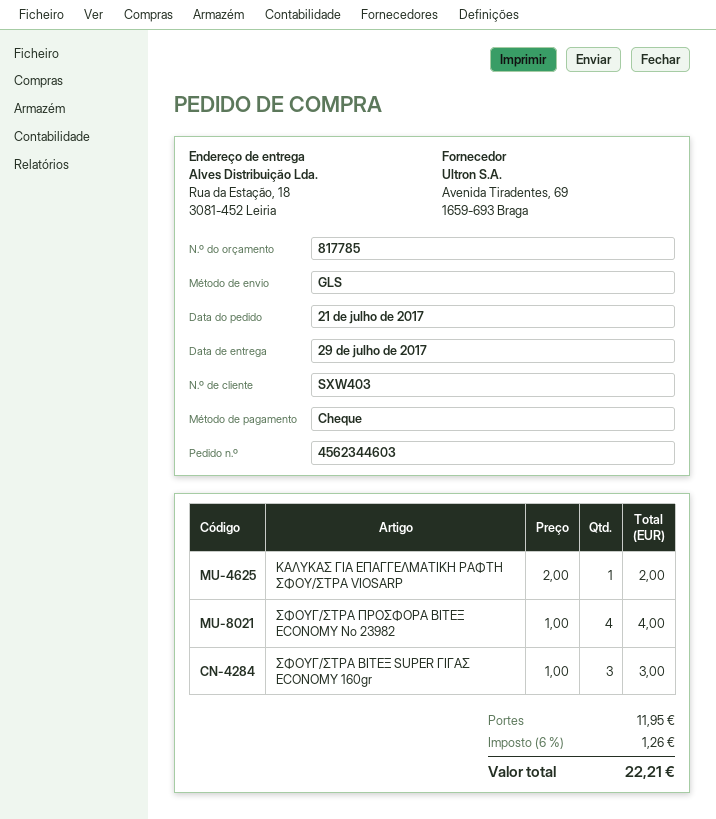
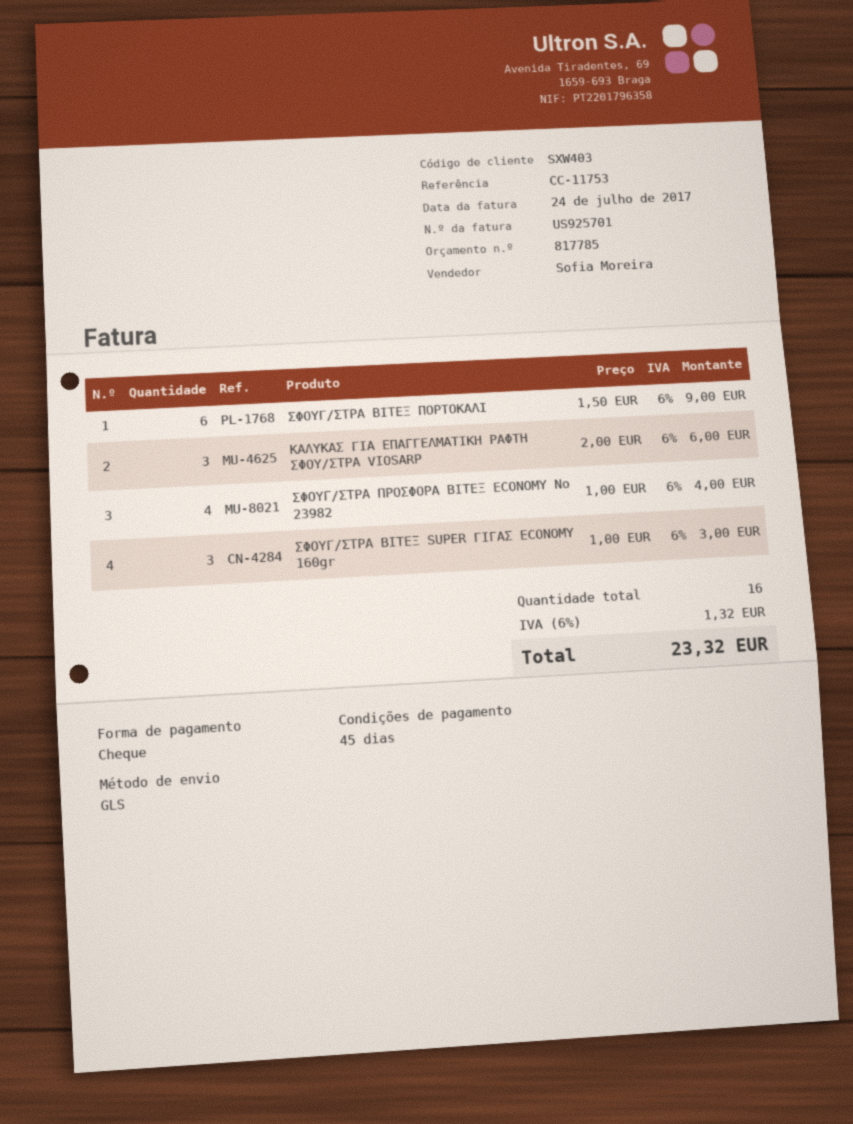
ΚΑΛΥΚΑΣ ΓΙΑ ΕΠΑΓΓΕΛΜΑΤΙΚΗ ΡΑΦΤΗ ΣΦΟΥ/ΣΤΡΑ VIOSARP: 1 x 2.00 = 2.00 -> 3 x 2.00 = 6.00
ΣΦΟΥΓ/ΣΤΡΑ ΒΙΤΕΞ ΠΟΡΤΟΚΑΛΙ: none -> 6 x 1.50 = 9.00
shipping: 11.95 -> none
tax: 6% = 1.26 -> 6% = 1.32
total: 22.21 -> 23.32

